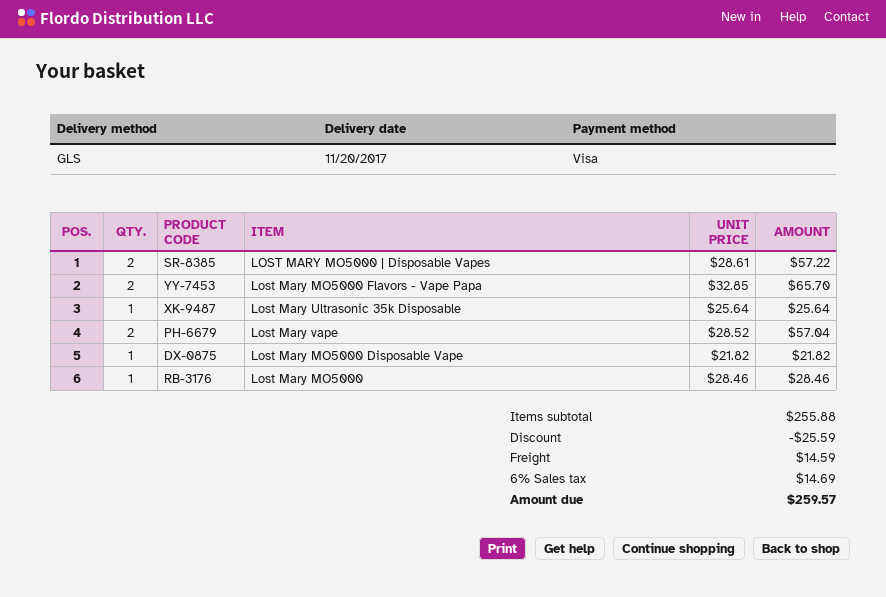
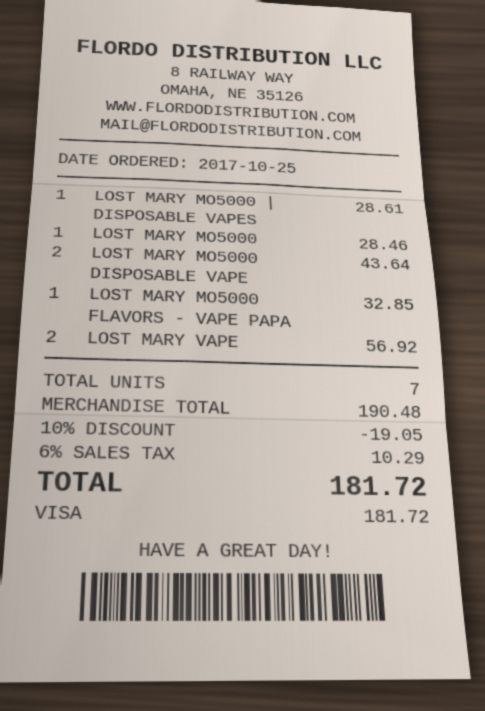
LOST MARY MO5000 | Disposable Vapes: 2 for 57.22 -> 1 for 28.61
Lost Mary MO5000 Flavors - Vape Papa: 2 for 65.70 -> 1 for 32.85
Lost Mary Ultrasonic 35k Disposable: 1 for 25.64 -> none
Lost Mary vape: 2 for 57.04 -> 2 for 56.92
Lost Mary MO5000 Disposable Vape: 1 for 21.82 -> 2 for 43.64
subtotal: 255.88 -> 190.48
discount: 25.59 -> 19.05
shipping: 14.59 -> none
tax: 6% = 14.69 -> 6% = 10.29
total: 259.57 -> 181.72

